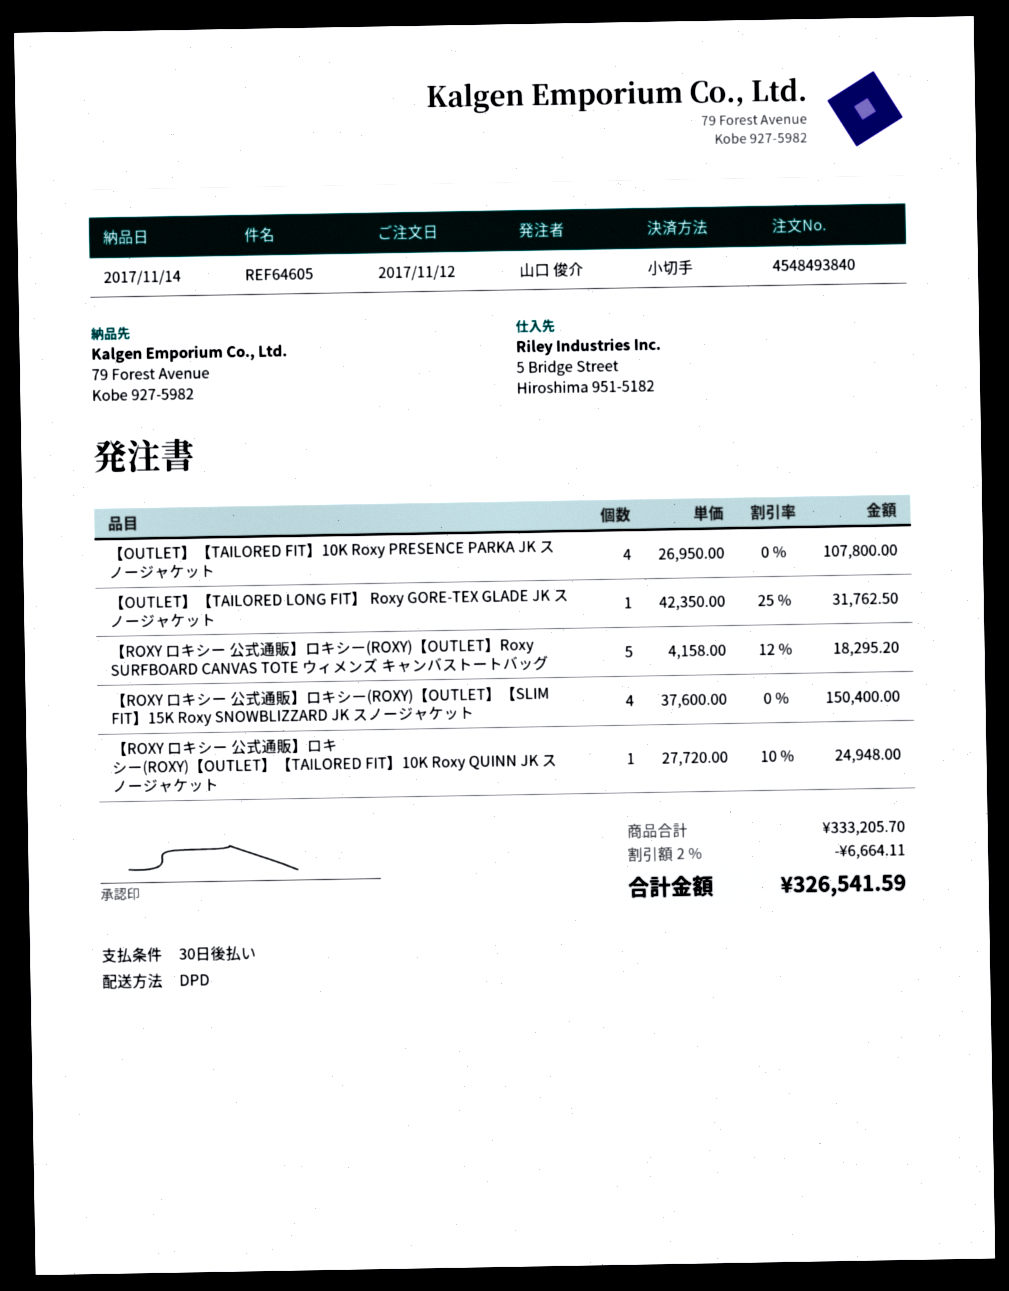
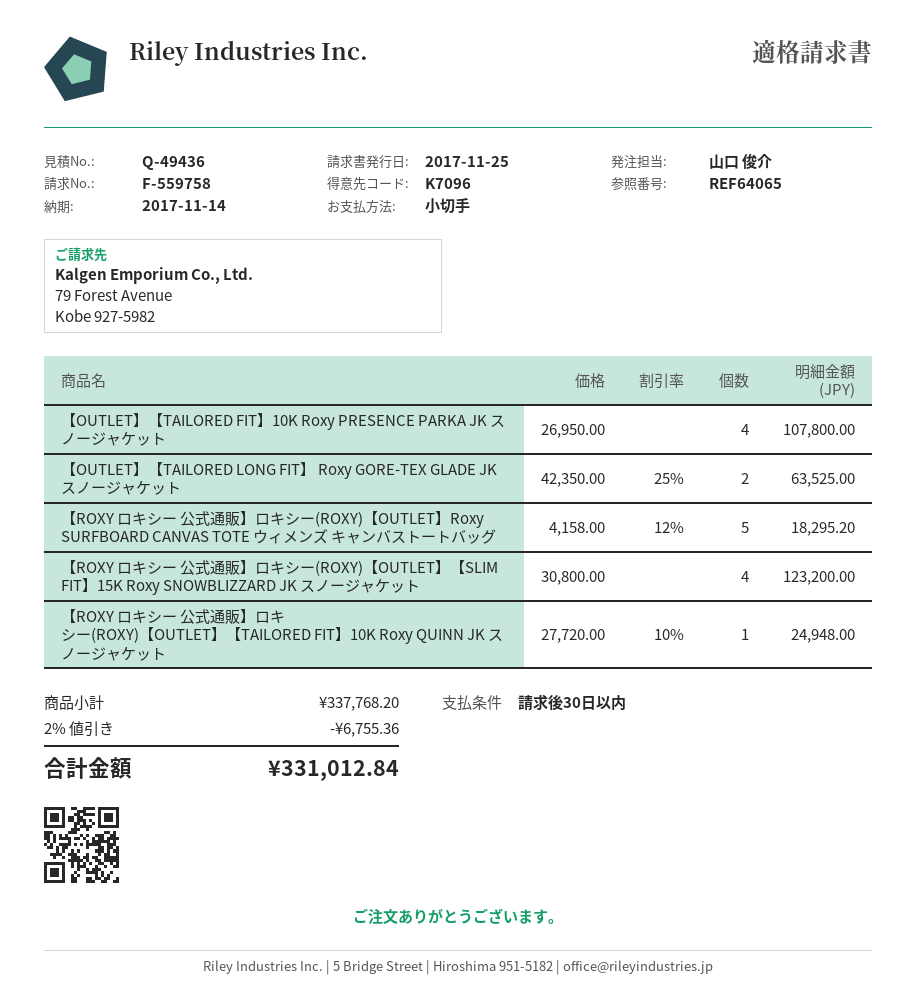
reference: REF64605 -> REF64065
【OUTLET】【TAILORED LONG FIT】 Roxy GORE-TEX GLADE JK スノージャケット: 1 x 42350.00 - 25% = 31762.50 -> 2 x 42350.00 - 25% = 63525.00
【ROXY ロキシー 公式通販】ロキシー(ROXY)【OUTLET】【SLIM FIT】15K Roxy SNOWBLIZZARD JK スノージャケット: 4 x 37600.00 = 150400.00 -> 4 x 30800.00 = 123200.00
subtotal: 333205.70 -> 337768.20
discount: 2% = 6664.11 -> 2% = 6755.36
total: 326541.59 -> 331012.84

